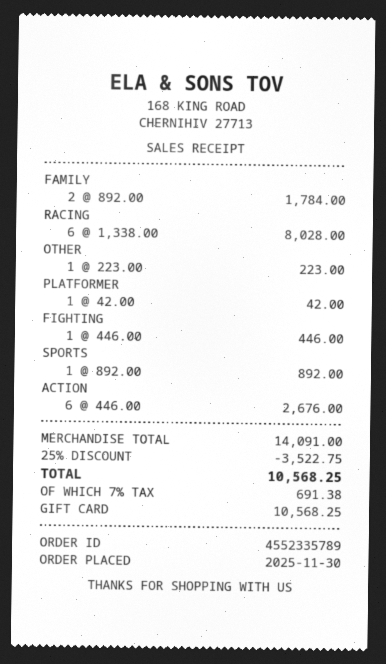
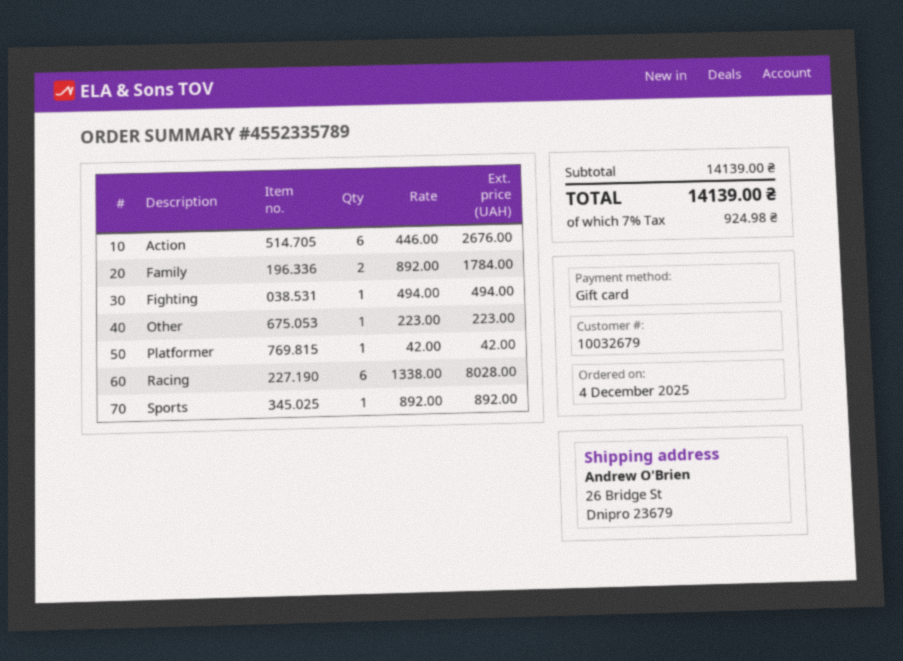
order date: 2025-11-30 -> 2025-12-04
FIGHTING: 1 x 446.00 = 446.00 -> 1 x 494.00 = 494.00
subtotal: 14091.00 -> 14139.00
discount: 25% = 3522.75 -> none
tax: 7% = 691.38 -> 7% = 924.98
total: 10568.25 -> 14139.00

